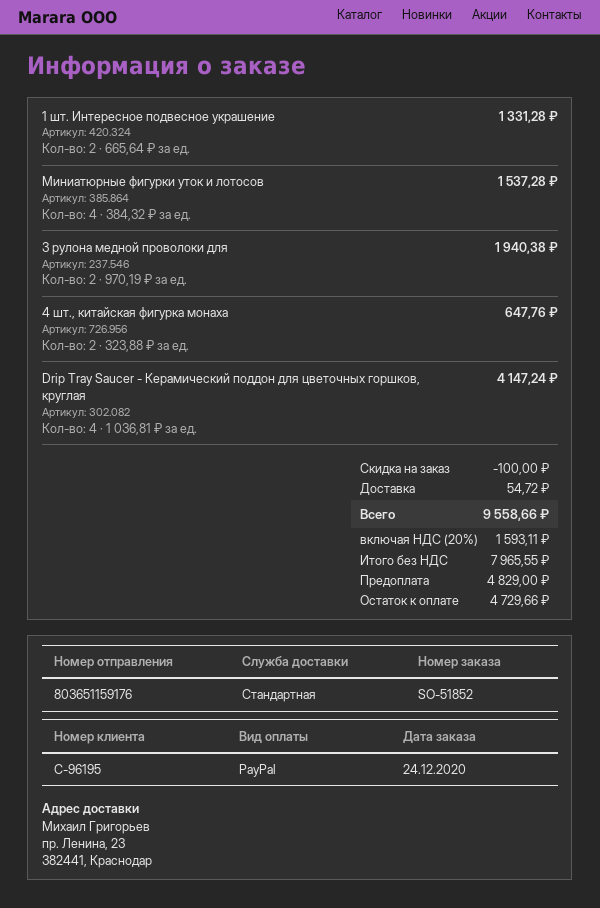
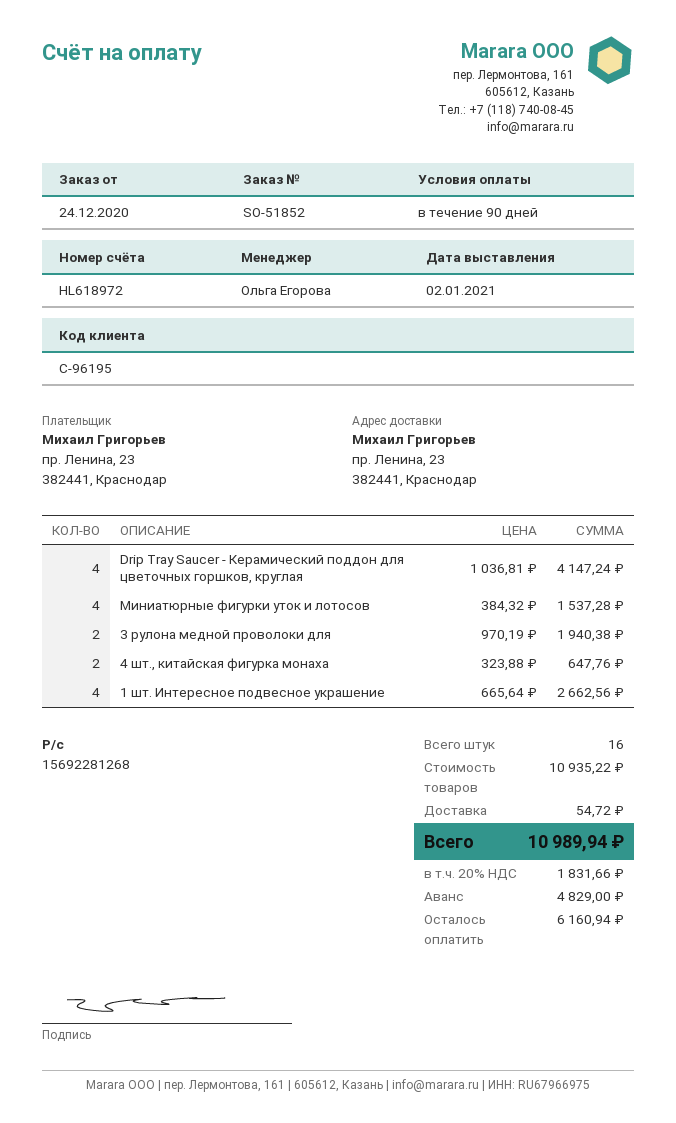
1 шт. Интересное подвесное украшение: 2 x 665.64 = 1331.28 -> 4 x 665.64 = 2662.56
discount: 100.00 -> none
tax: 20% = 1593.11 -> 20% = 1831.66
total: 9558.66 -> 10989.94
balance: 4729.66 -> 6160.94

